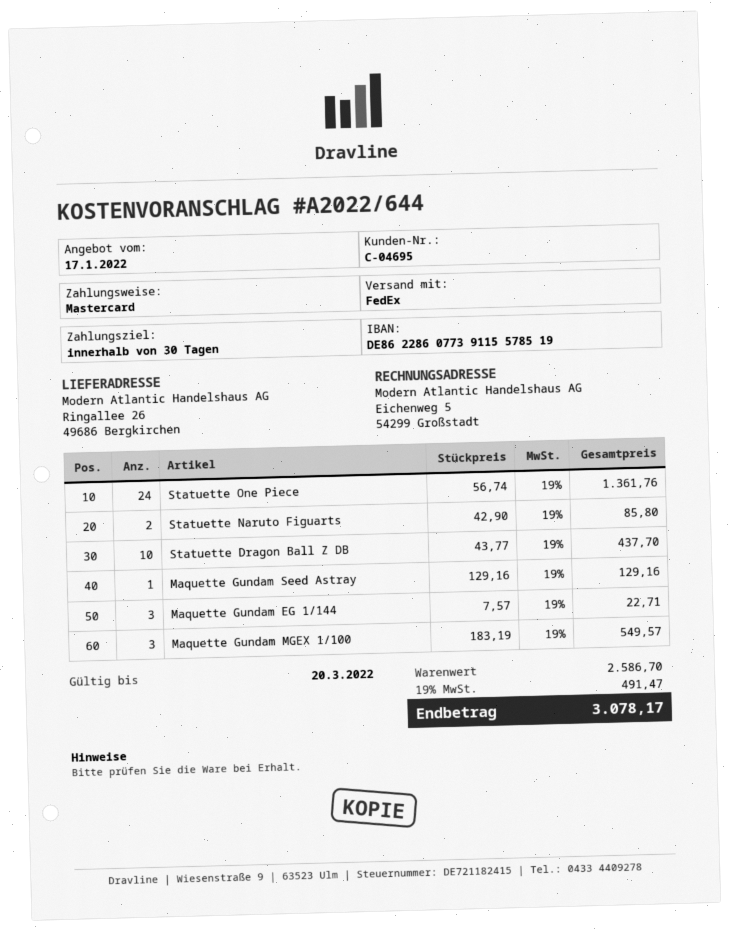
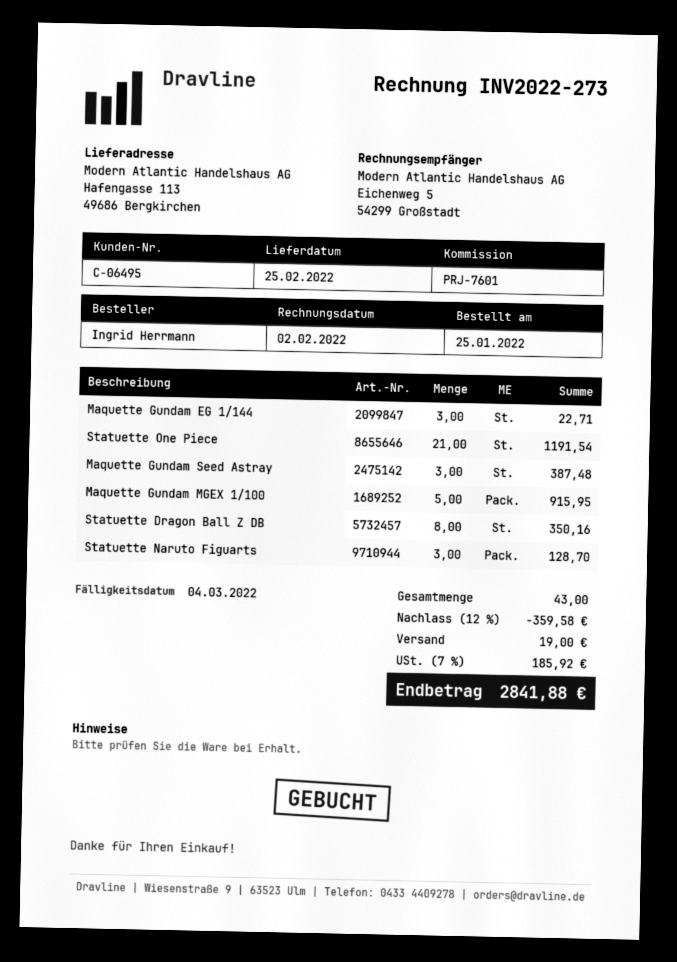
customer number: C-04695 -> C-06495
ship to: Ringallee 26, 49686 Bergkirchen -> Hafengasse 113, 49686 Bergkirchen
Statuette One Piece: 24 for 1361.76 -> 21 for 1191.54
Statuette Naruto Figuarts: 2 for 85.80 -> 3 for 128.70
Statuette Dragon Ball Z DB: 10 for 437.70 -> 8 for 350.16
Maquette Gundam Seed Astray: 1 for 129.16 -> 3 for 387.48
Maquette Gundam MGEX 1/100: 3 for 549.57 -> 5 for 915.95
discount: none -> 12% = 359.58
shipping: none -> 19.00
tax: 19% = 491.47 -> 7% = 185.92
total: 3078.17 -> 2841.88

